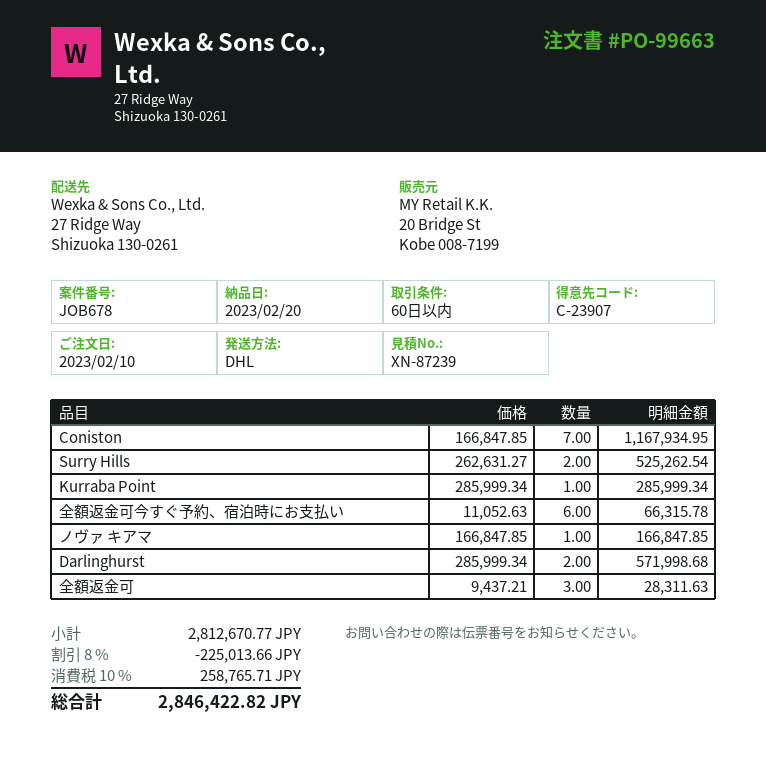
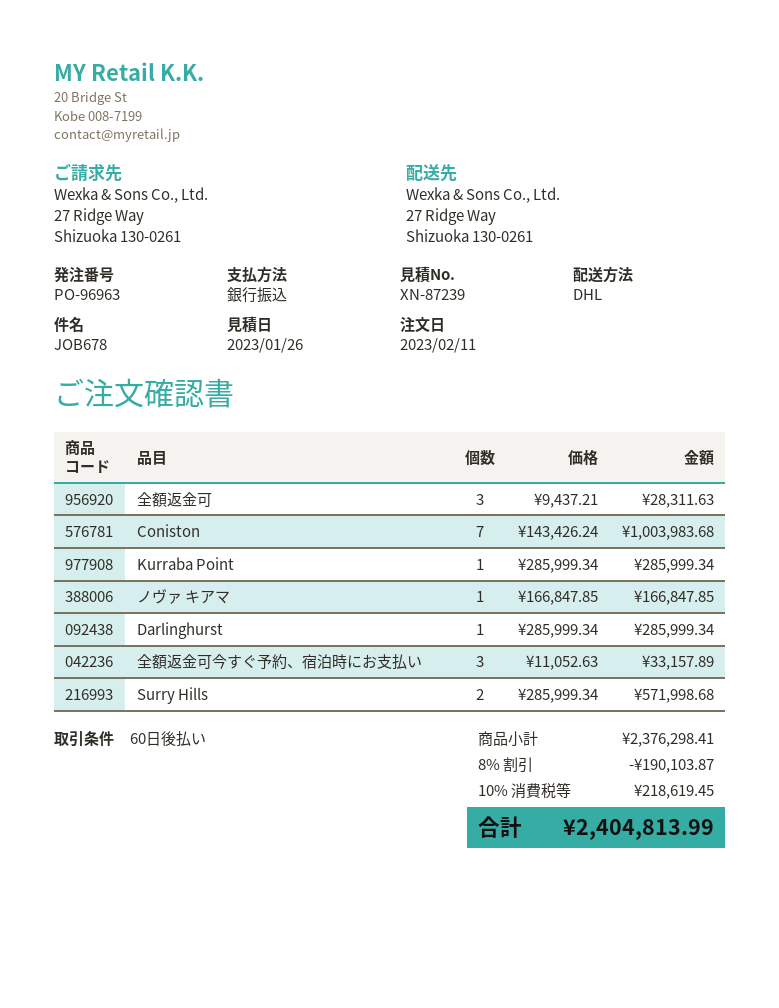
order number: PO-99663 -> PO-96963
order date: 2023-02-10 -> 2023-02-11
Coniston: 7 x 166847.85 = 1167934.95 -> 7 x 143426.24 = 1003983.68
Surry Hills: 2 x 262631.27 = 525262.54 -> 2 x 285999.34 = 571998.68
全額返金可今すぐ予約、宿泊時にお支払い: 6 x 11052.63 = 66315.78 -> 3 x 11052.63 = 33157.89
Darlinghurst: 2 x 285999.34 = 571998.68 -> 1 x 285999.34 = 285999.34
subtotal: 2812670.77 -> 2376298.41
discount: 8% = 225013.66 -> 8% = 190103.87
tax: 10% = 258765.71 -> 10% = 218619.45
total: 2846422.82 -> 2404813.99

